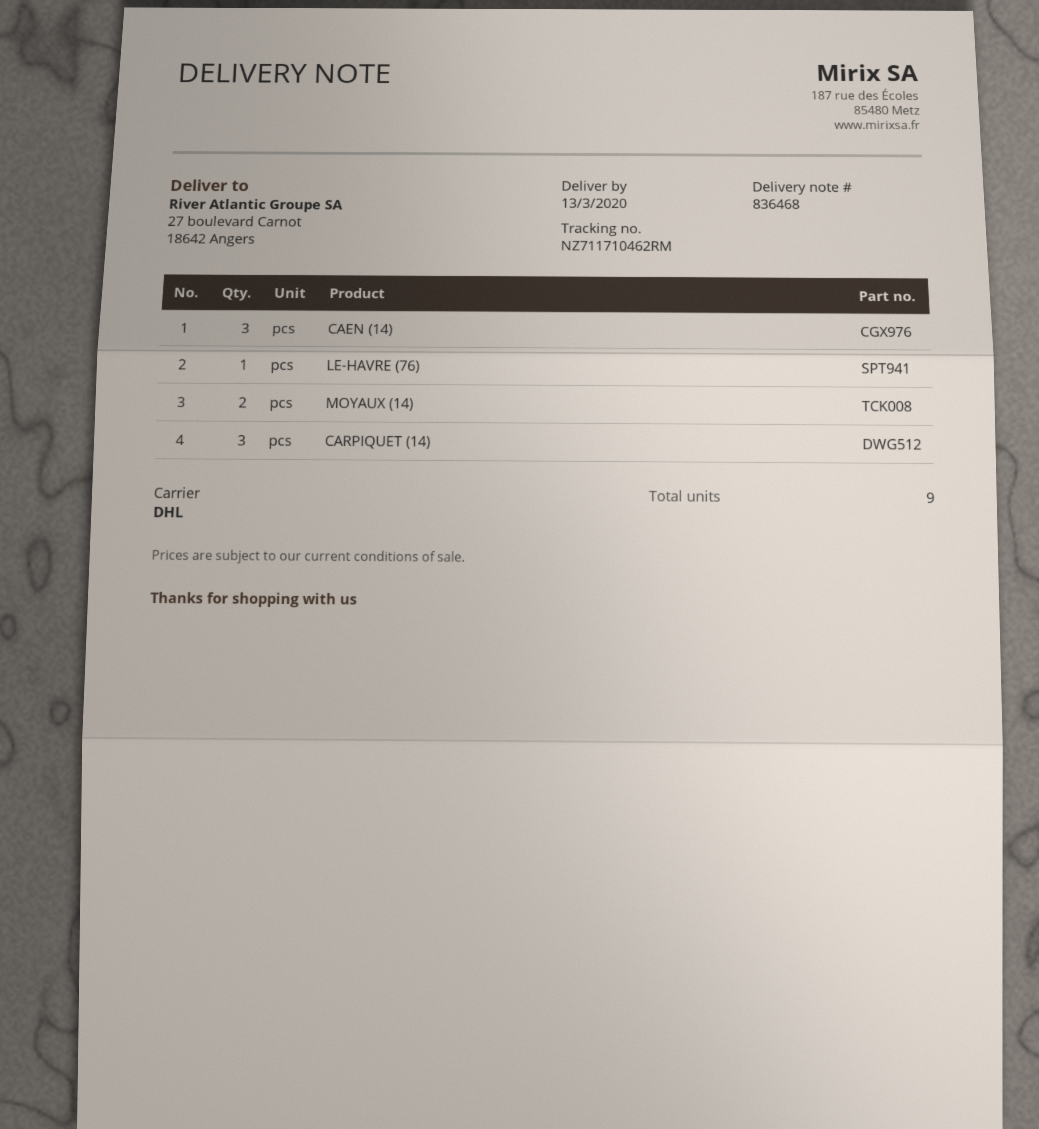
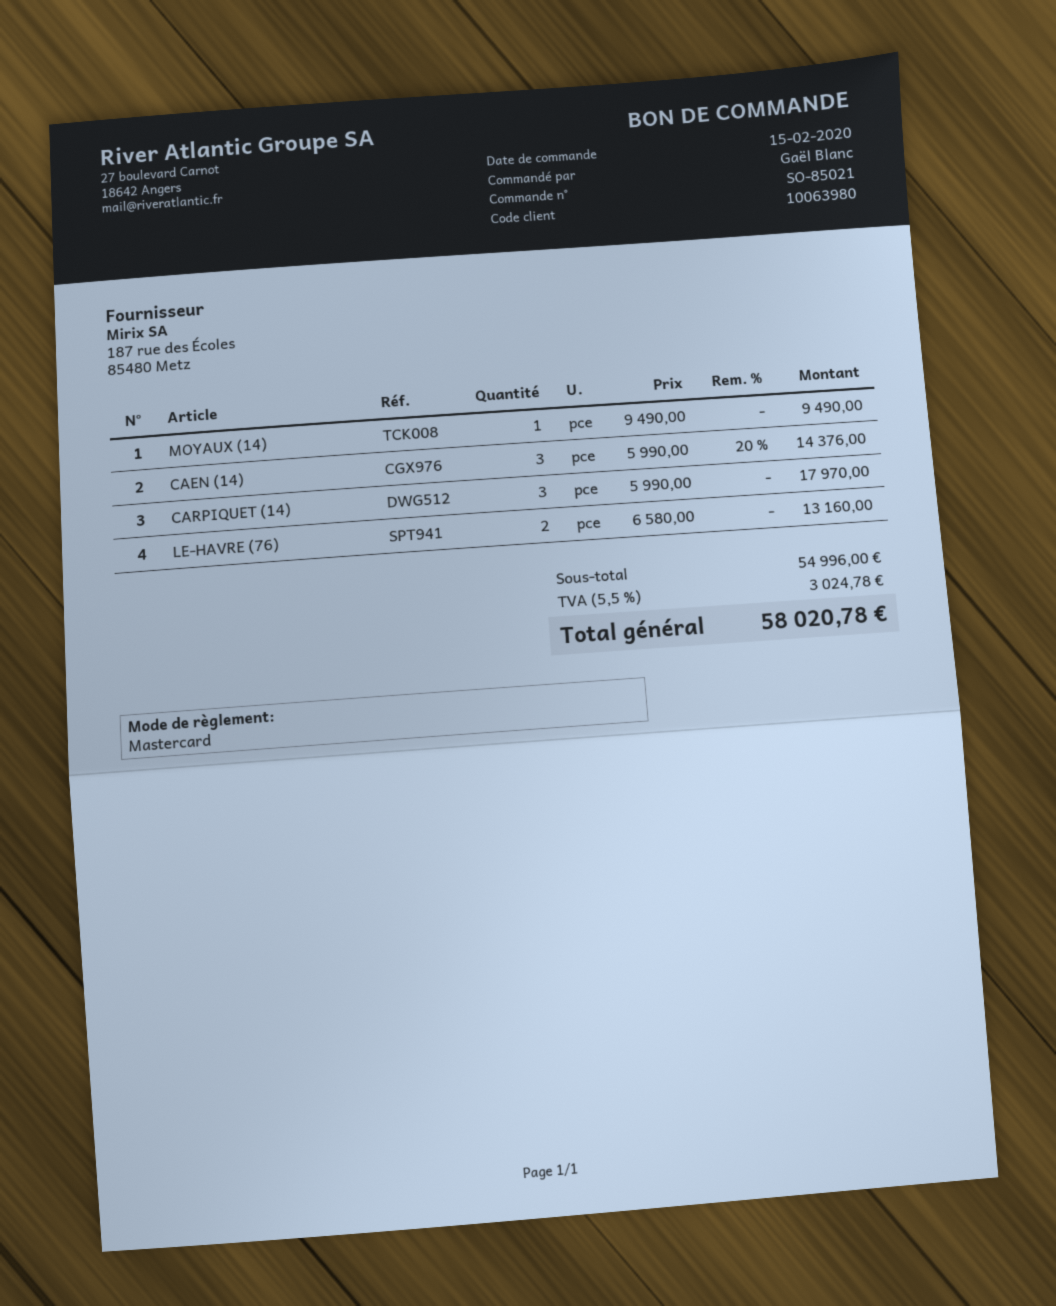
LE-HAVRE (76): 1 -> 2
MOYAUX (14): 2 -> 1

